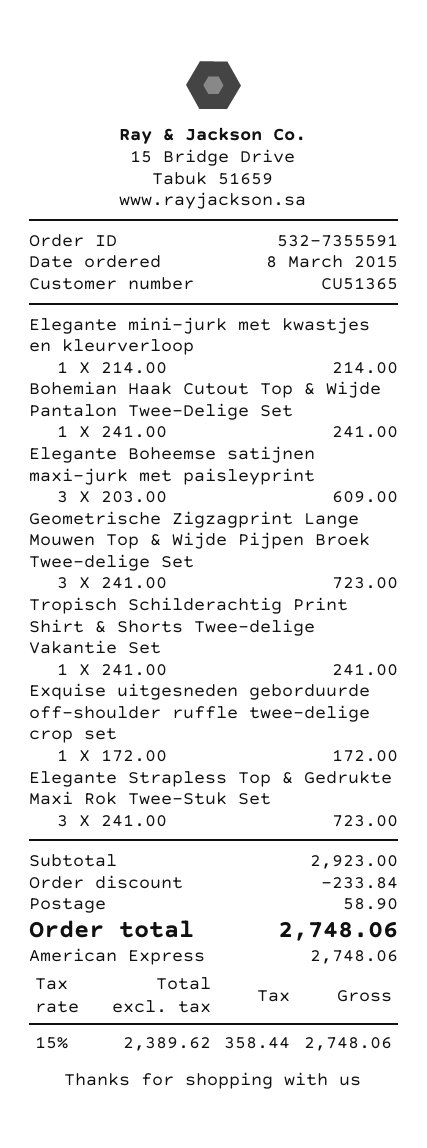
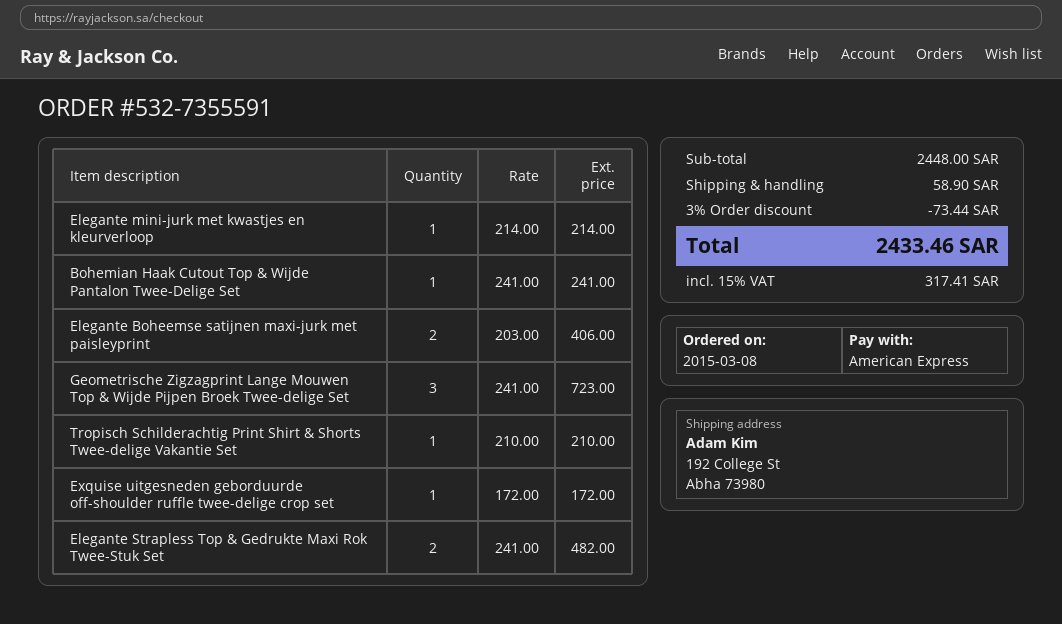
Elegante Boheemse satijnen maxi-jurk met paisleyprint: 3 x 203.00 = 609.00 -> 2 x 203.00 = 406.00
Tropisch Schilderachtig Print Shirt & Shorts Twee-delige Vakantie Set: 1 x 241.00 = 241.00 -> 1 x 210.00 = 210.00
Elegante Strapless Top & Gedrukte Maxi Rok Twee-Stuk Set: 3 x 241.00 = 723.00 -> 2 x 241.00 = 482.00
subtotal: 2923.00 -> 2448.00
discount: 233.84 -> 73.44
tax: 15% = 358.44 -> 15% = 317.41
total: 2748.06 -> 2433.46

